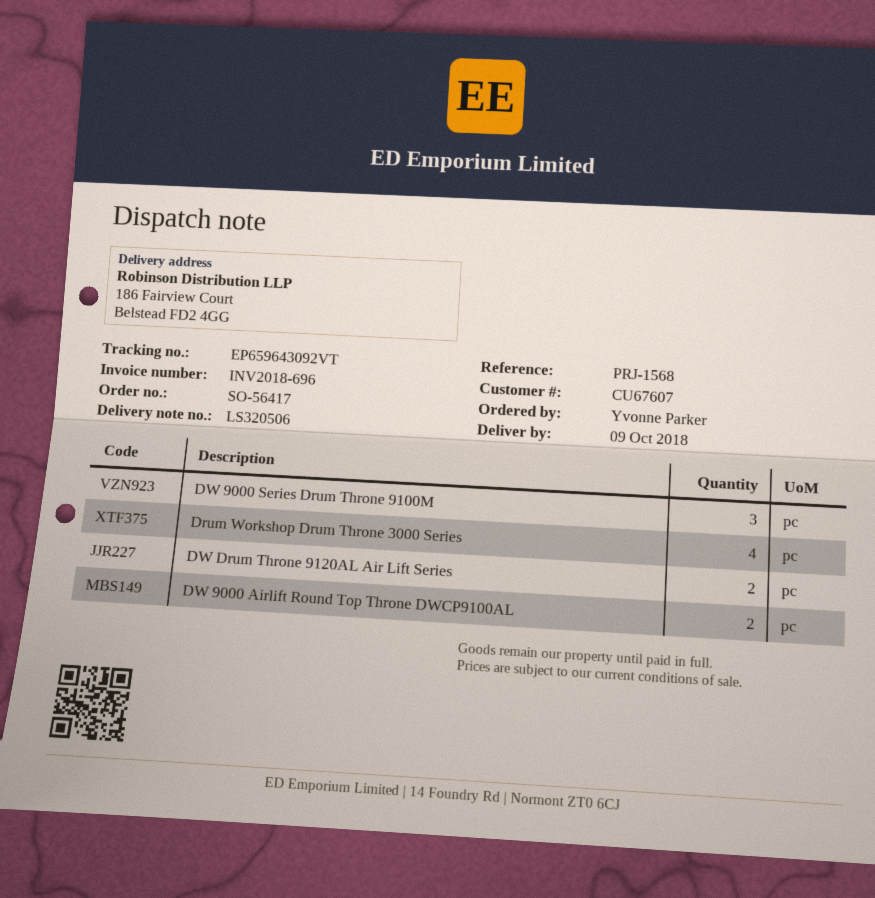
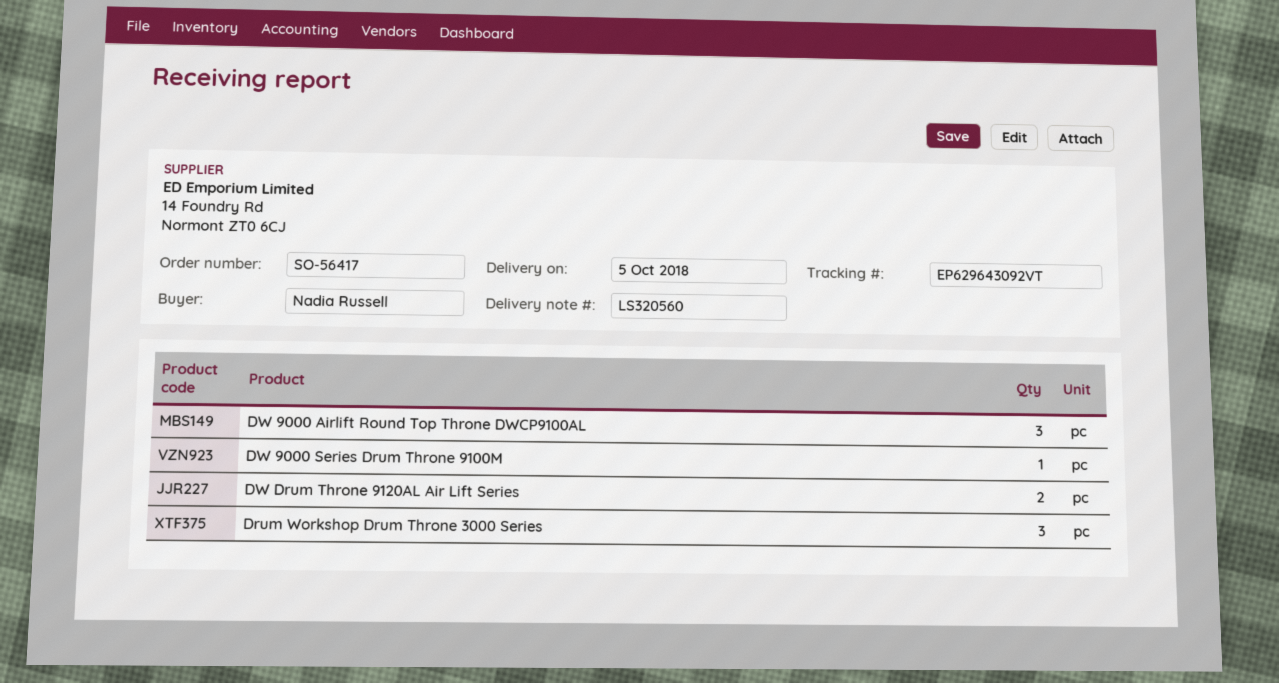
delivery note number: LS320506 -> LS320560
delivery date: 2018-10-09 -> 2018-10-05
ordered by: Yvonne Parker -> Nadia Russell
tracking number: EP659643092VT -> EP629643092VT
DW 9000 Series Drum Throne 9100M: 3 -> 1
Drum Workshop Drum Throne 3000 Series: 4 -> 3
DW 9000 Airlift Round Top Throne DWCP9100AL: 2 -> 3

